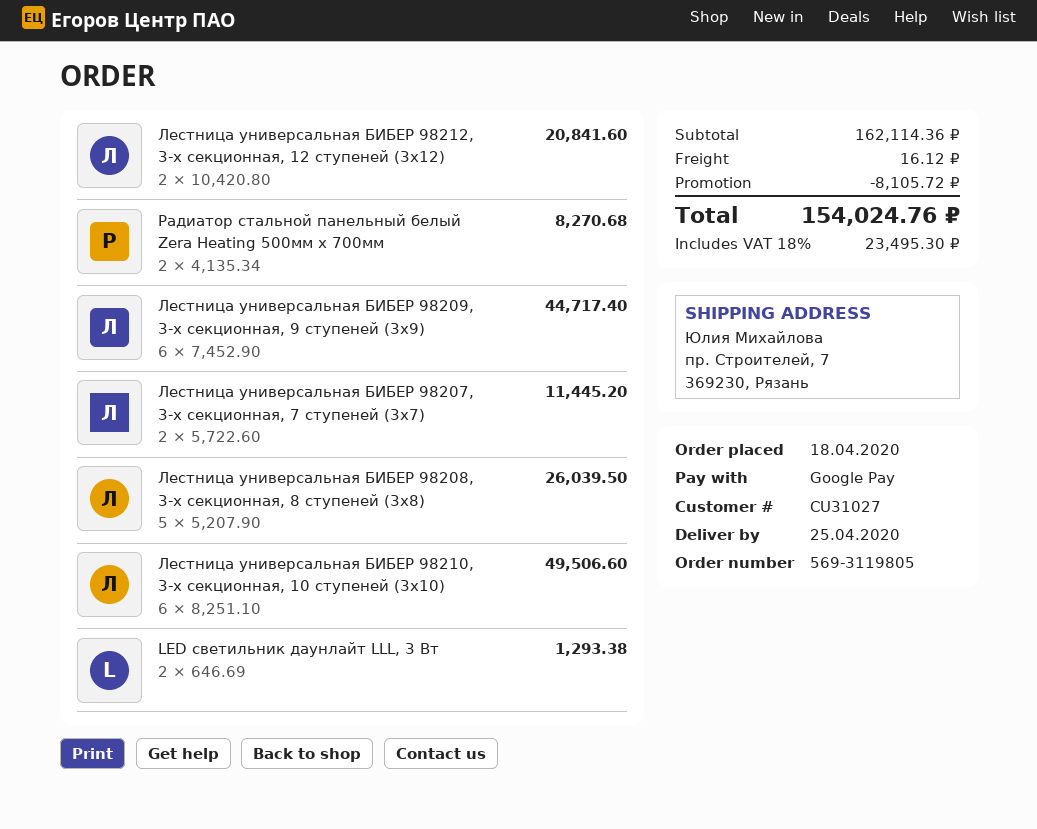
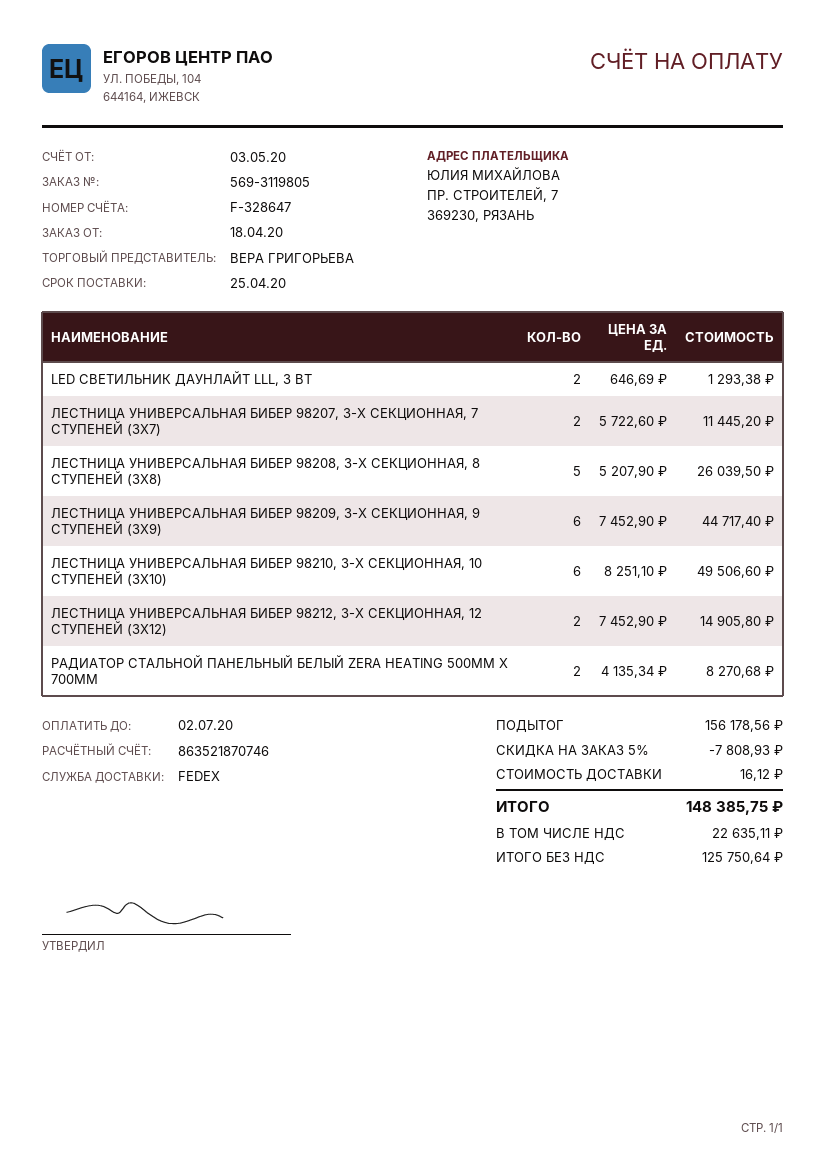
Лестница универсальная БИБЕР 98212, 3-х секционная, 12 ступеней (3х12): 2 x 10420.80 = 20841.60 -> 2 x 7452.90 = 14905.80
subtotal: 162114.36 -> 156178.56
discount: 8105.72 -> 7808.93
tax: 23495.30 -> 22635.11
total: 154024.76 -> 148385.75

